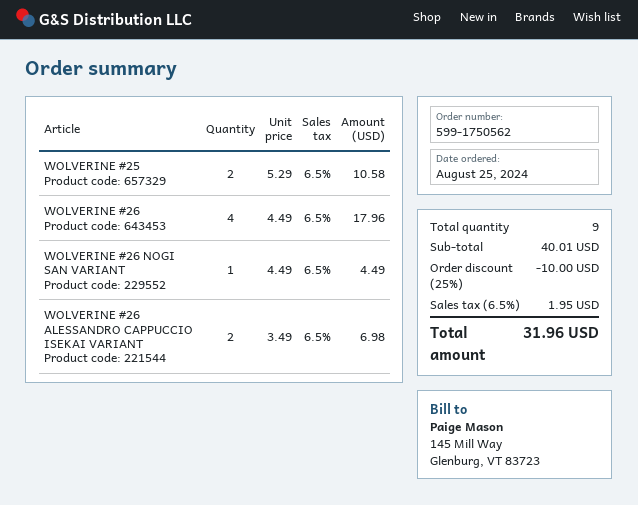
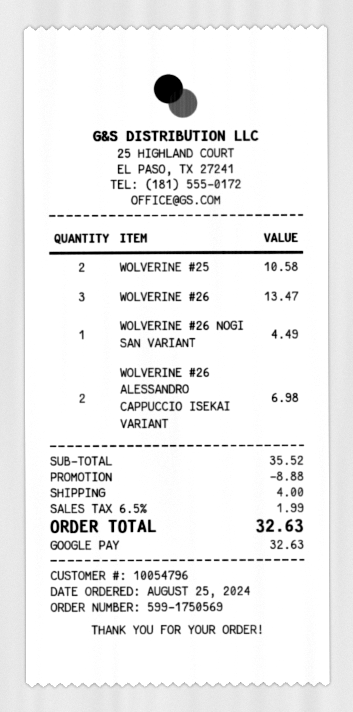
order number: 599-1750562 -> 599-1750569
WOLVERINE #26: 4 for 17.96 -> 3 for 13.47
subtotal: 40.01 -> 35.52
discount: 10.00 -> 8.88
shipping: none -> 4.00
tax: 6.5% = 1.95 -> 6.5% = 1.99
total: 31.96 -> 32.63

